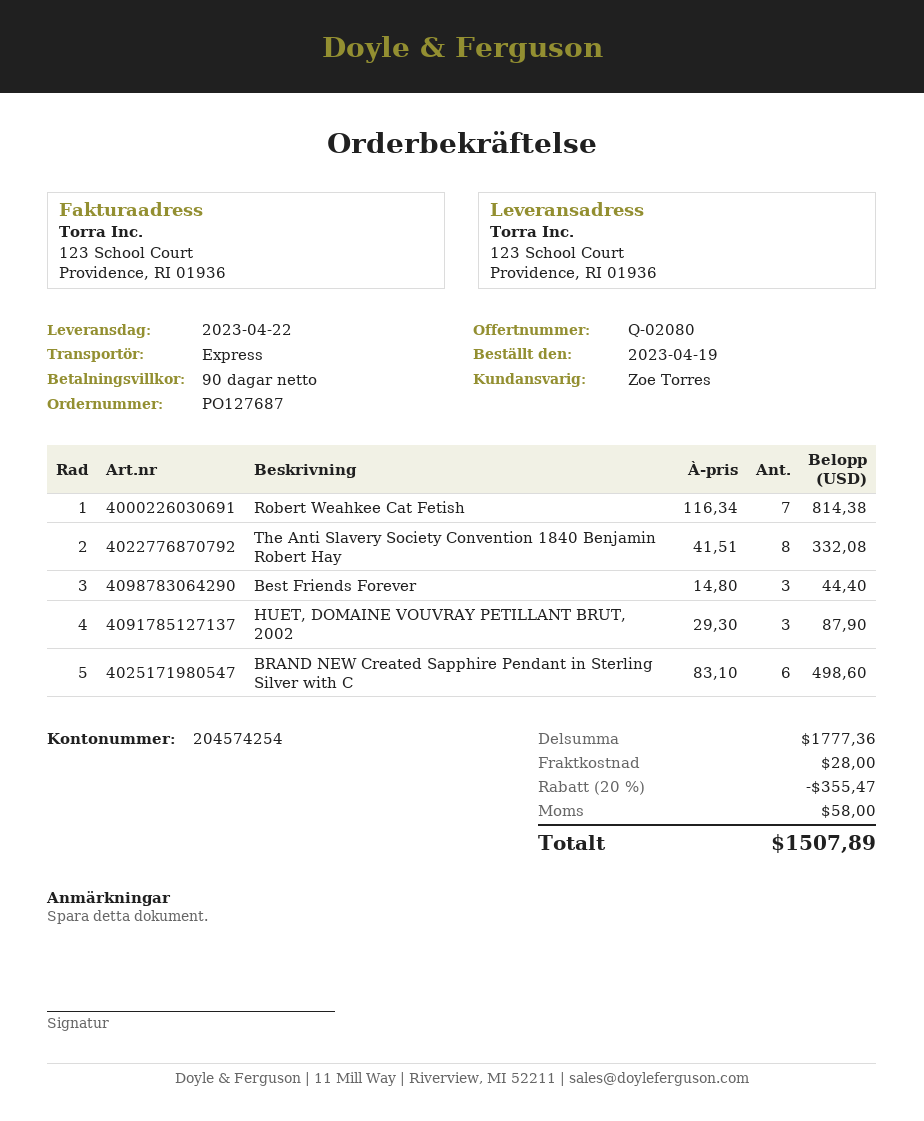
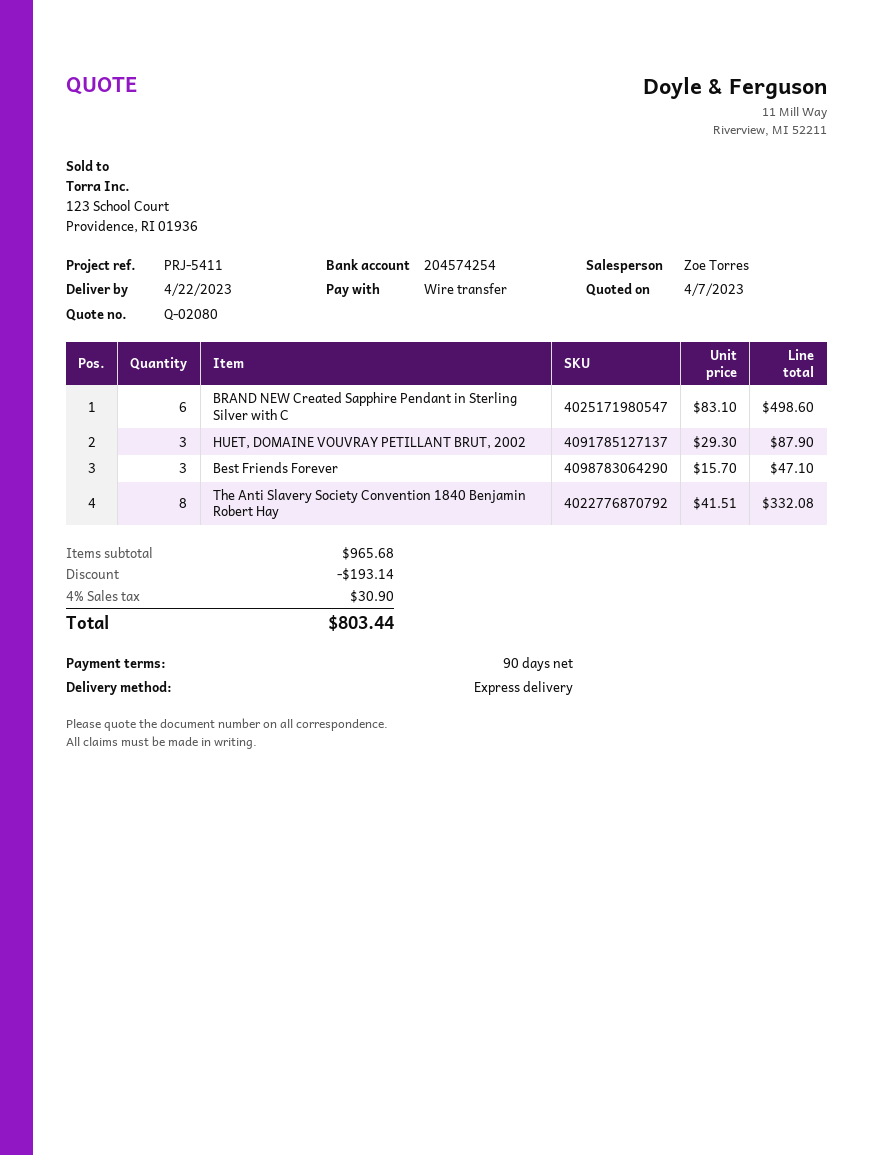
Robert Weahkee Cat Fetish: 7 x 116.34 = 814.38 -> none
Best Friends Forever: 3 x 14.80 = 44.40 -> 3 x 15.70 = 47.10
subtotal: 1777.36 -> 965.68
discount: 355.47 -> 193.14
shipping: 28.00 -> none
tax: 58.00 -> 30.90
total: 1507.89 -> 803.44

